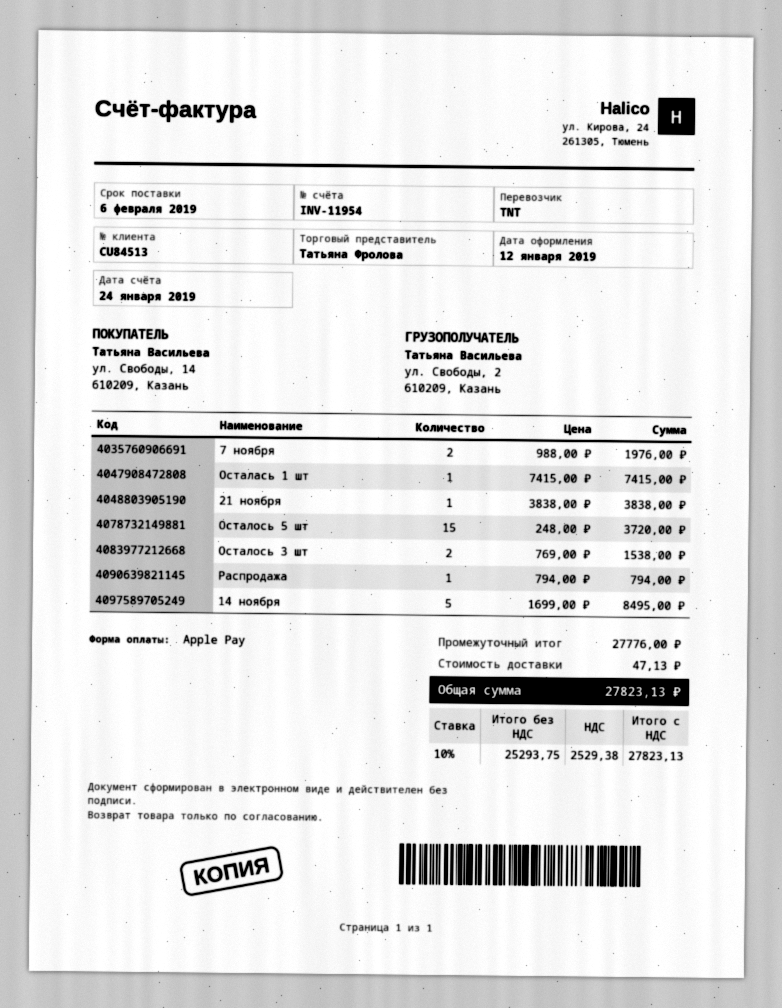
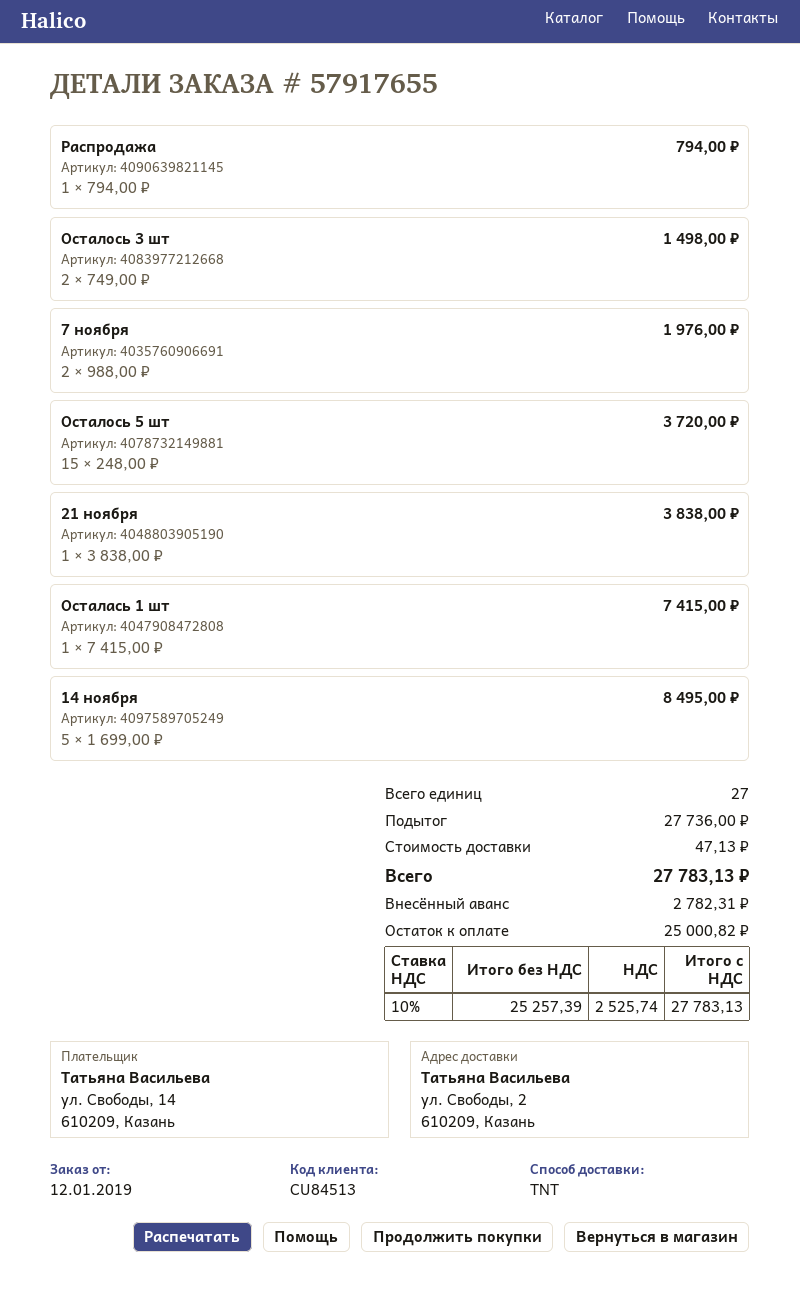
Осталось 3 шт: 2 x 769.00 = 1538.00 -> 2 x 749.00 = 1498.00
subtotal: 27776.00 -> 27736.00
net: 25293.75 -> 25257.39
tax: 10% = 2529.38 -> 10% = 2525.74
total: 27823.13 -> 27783.13

